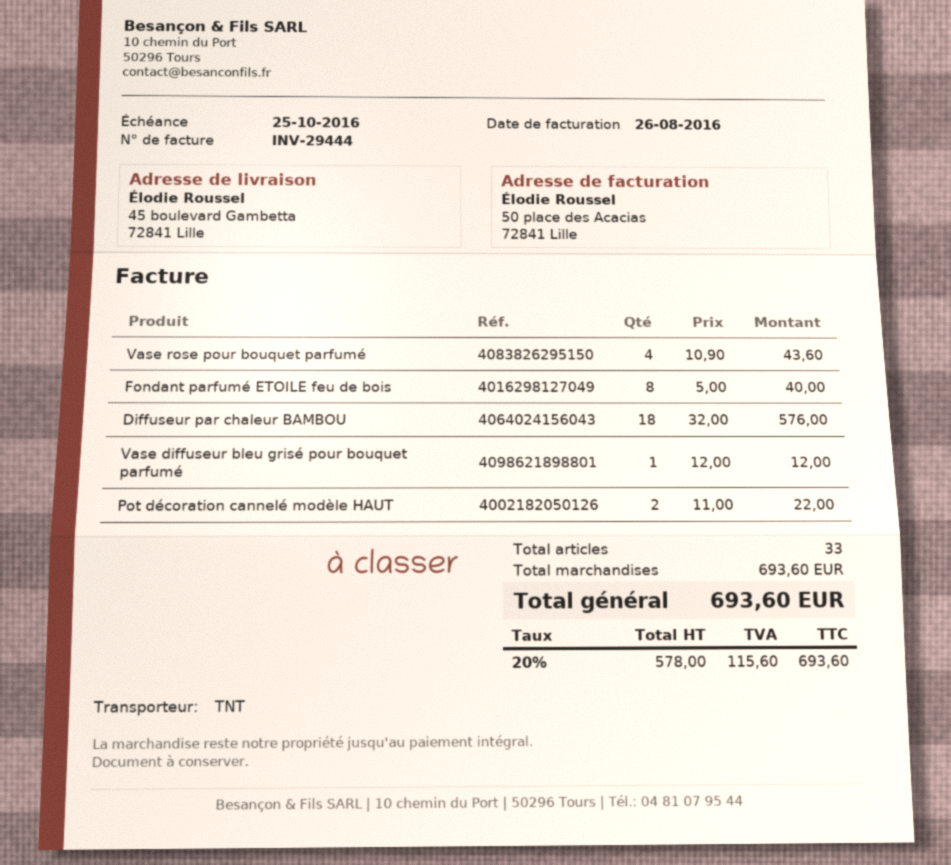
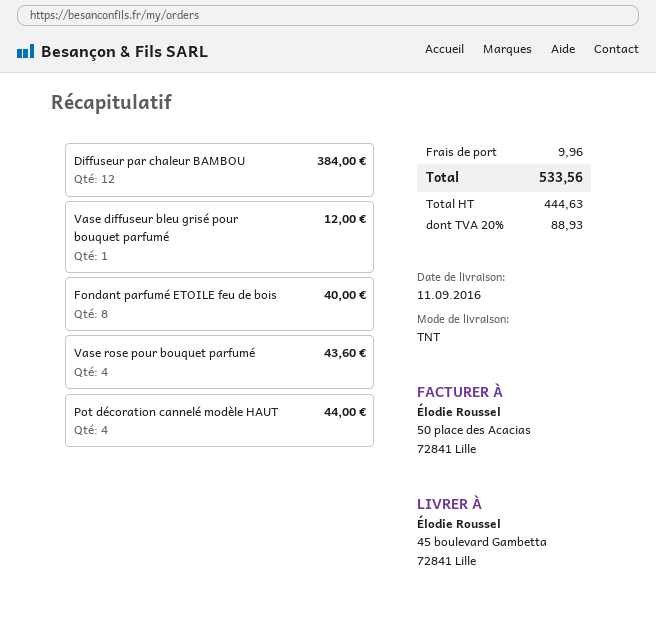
Diffuseur par chaleur BAMBOU: 18 for 576.00 -> 12 for 384.00
Pot décoration cannelé modèle HAUT: 2 for 22.00 -> 4 for 44.00
shipping: none -> 9.96
net: 578.00 -> 444.63
tax: 20% = 115.60 -> 20% = 88.93
total: 693.60 -> 533.56

